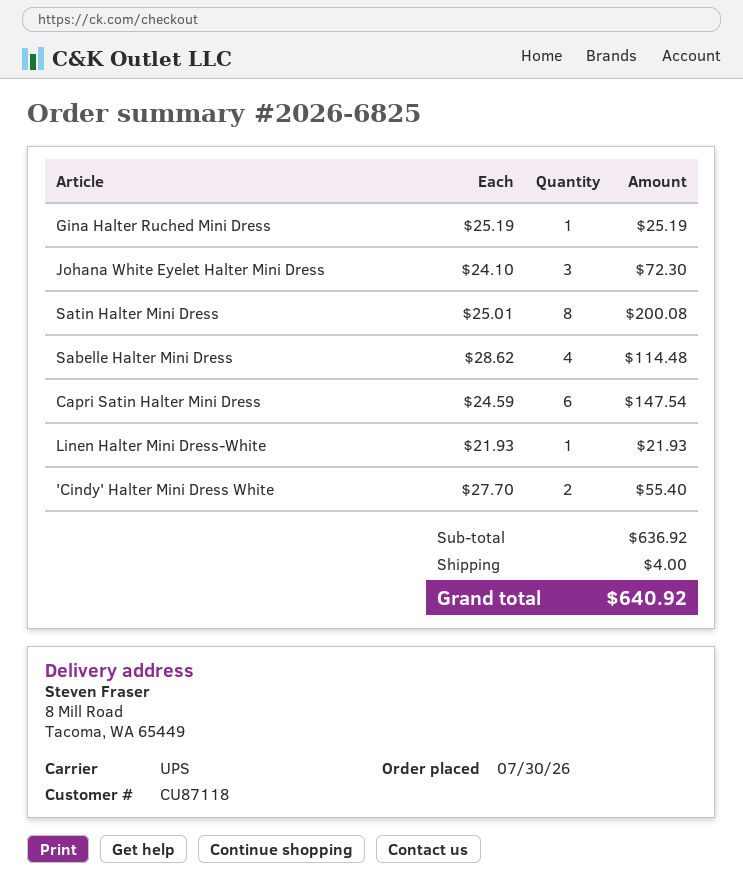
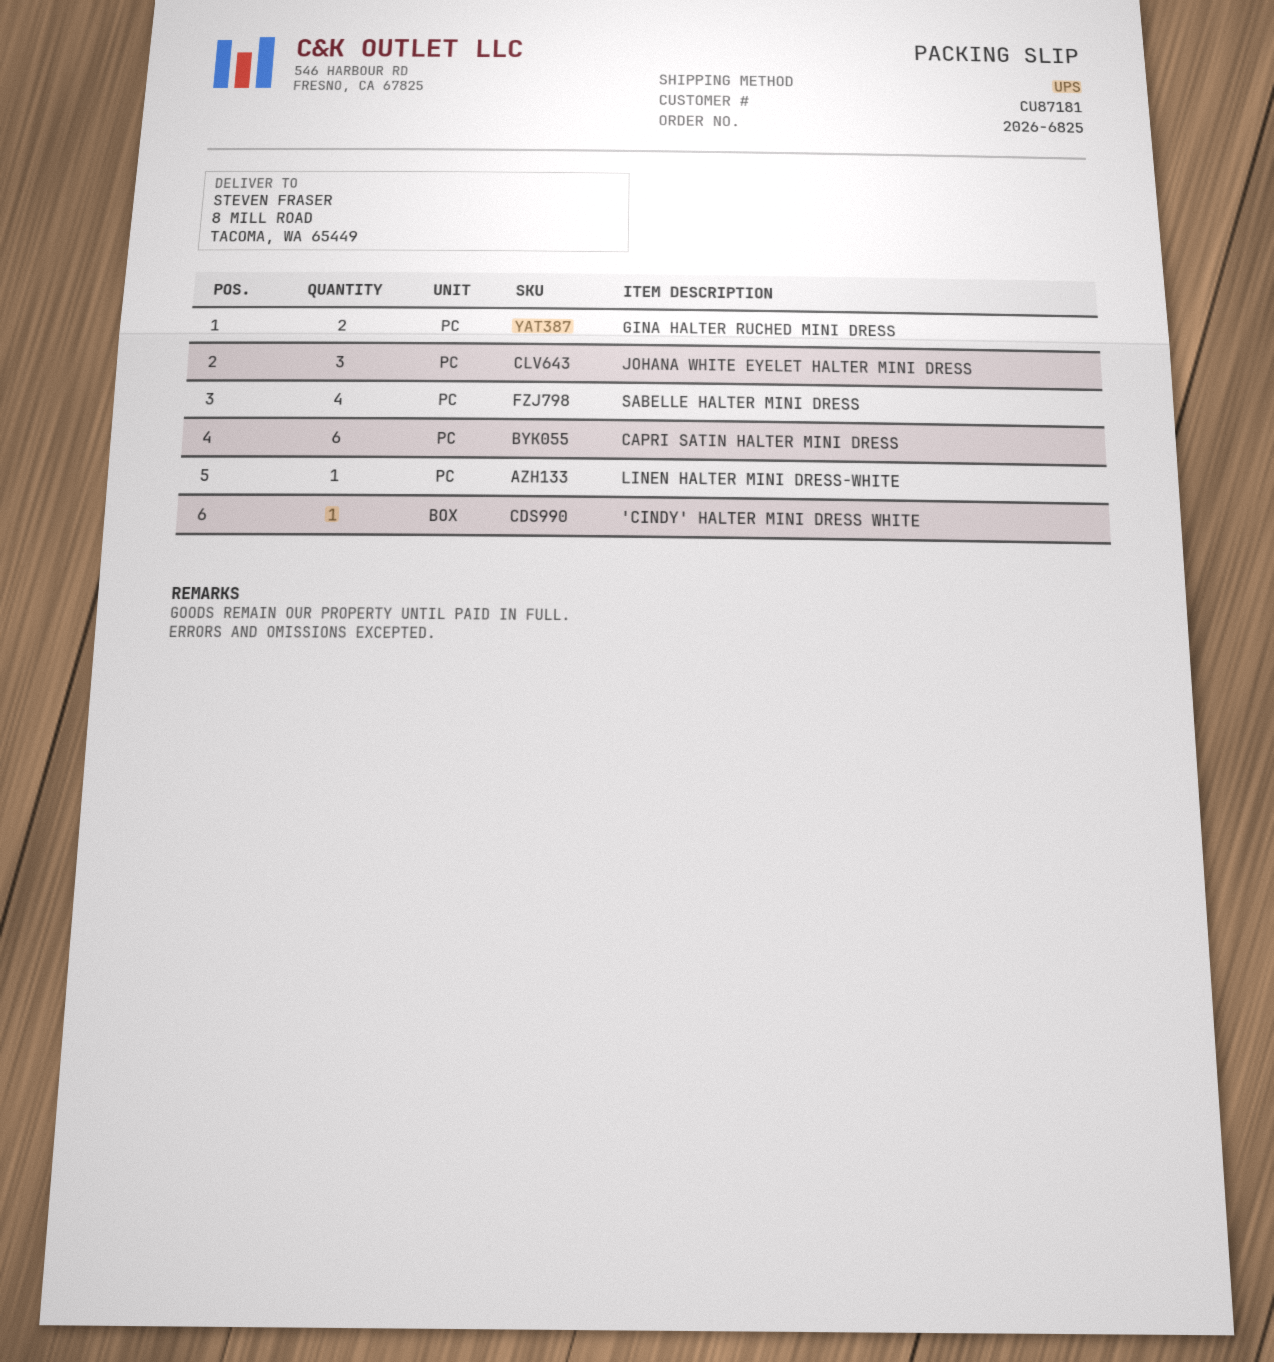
customer number: CU87118 -> CU87181
Gina Halter Ruched Mini Dress: 1 -> 2
Satin Halter Mini Dress: 8 -> none
'Cindy' Halter Mini Dress White: 2 -> 1

